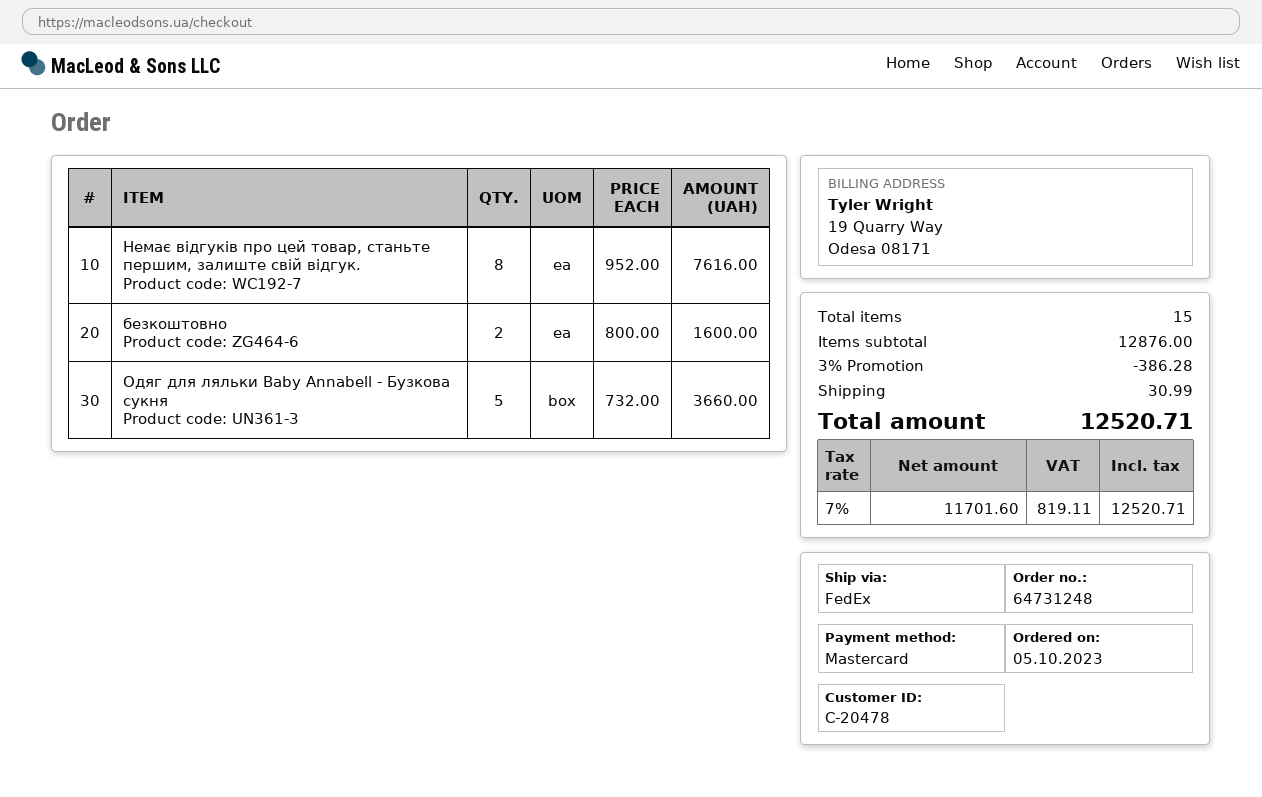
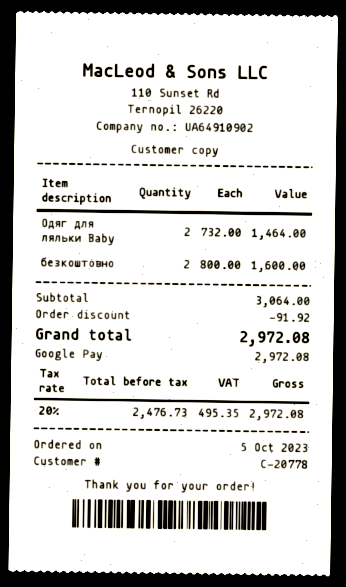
customer number: C-20478 -> C-20778
payment method: Mastercard -> Google Pay
Немає відгуків про цей товар, станьте першим, залиште свій відгук.: 8 x 952.00 = 7616.00 -> none
Одяг для ляльки Baby Annabell - Бузкова сукня: 5 x 732.00 = 3660.00 -> 2 x 732.00 = 1464.00
subtotal: 12876.00 -> 3064.00
discount: 386.28 -> 91.92
shipping: 30.99 -> none
net: 11701.60 -> 2476.73
tax: 7% = 819.11 -> 20% = 495.35
total: 12520.71 -> 2972.08

